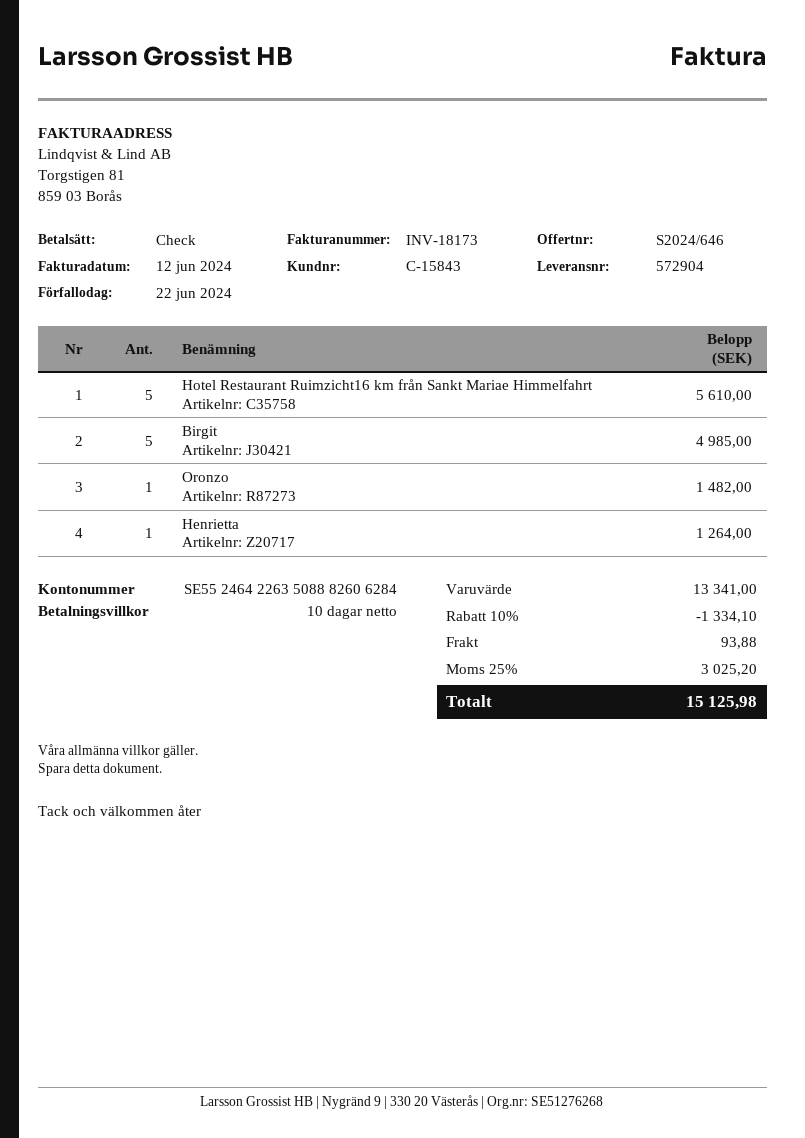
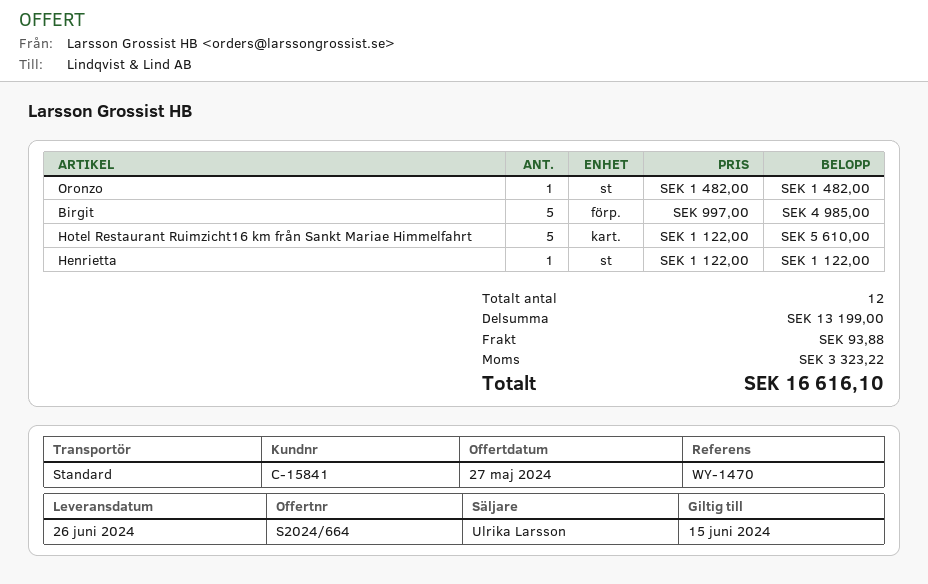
quote number: S2024/646 -> S2024/664
customer number: C-15843 -> C-15841
Henrietta: 1 for 1264.00 -> 1 for 1122.00
subtotal: 13341.00 -> 13199.00
discount: 10% = 1334.10 -> none
tax: 3025.20 -> 3323.22
total: 15125.98 -> 16616.10

